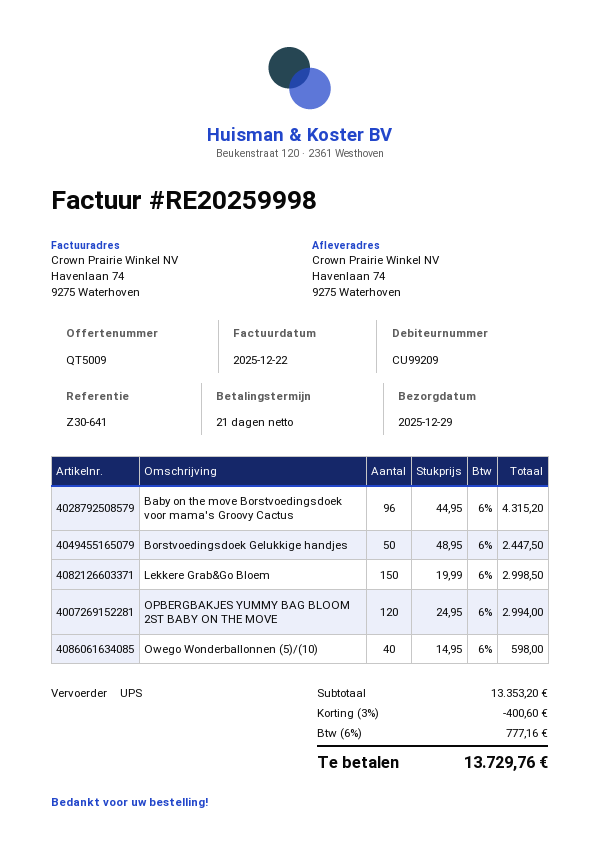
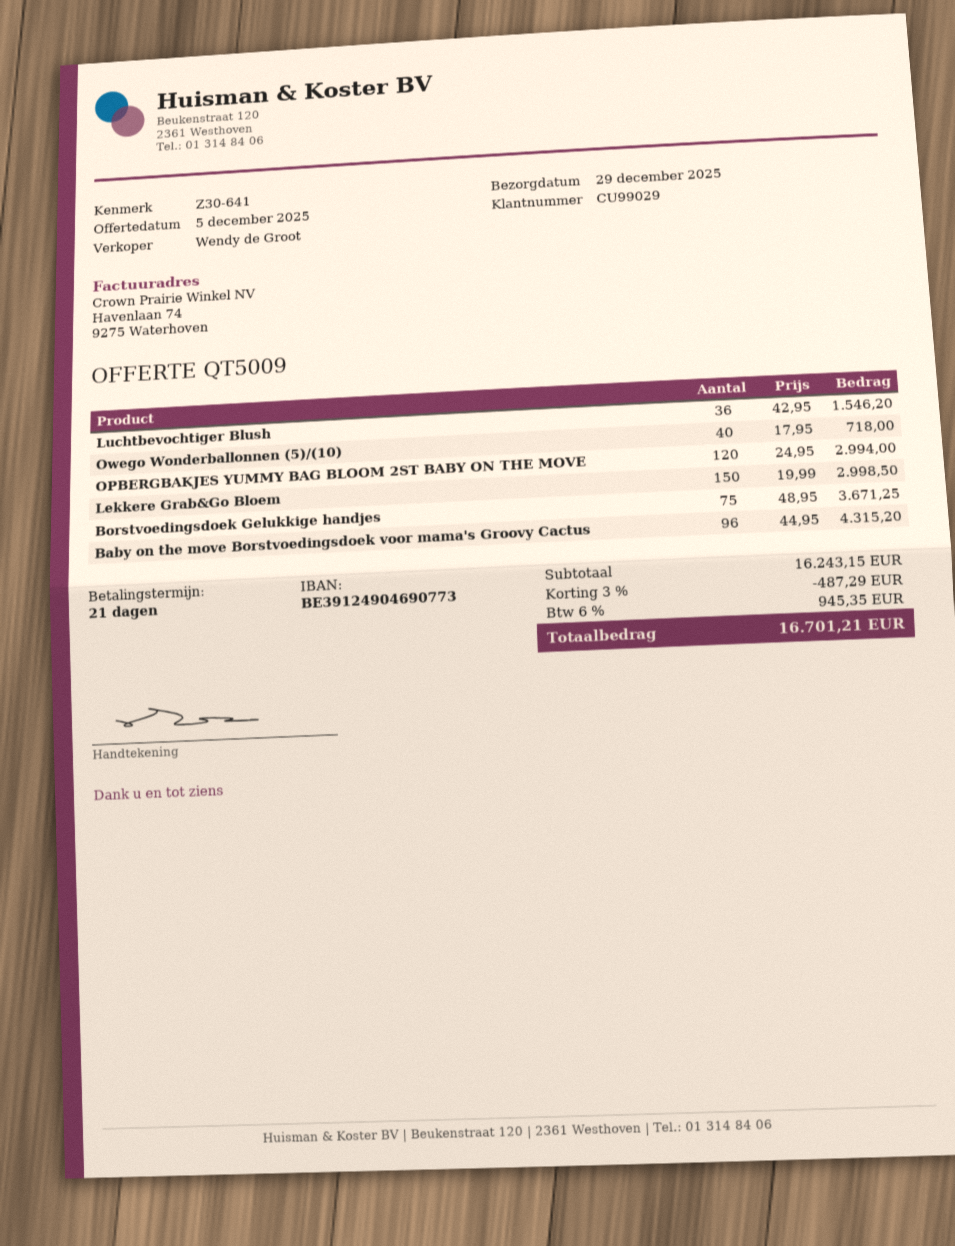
customer number: CU99209 -> CU99029
Borstvoedingsdoek Gelukkige handjes: 50 x 48.95 = 2447.50 -> 75 x 48.95 = 3671.25
Owego Wonderballonnen (5)/(10): 40 x 14.95 = 598.00 -> 40 x 17.95 = 718.00
Luchtbevochtiger Blush: none -> 36 x 42.95 = 1546.20
subtotal: 13353.20 -> 16243.15
discount: 3% = 400.60 -> 3% = 487.29
tax: 6% = 777.16 -> 6% = 945.35
total: 13729.76 -> 16701.21

